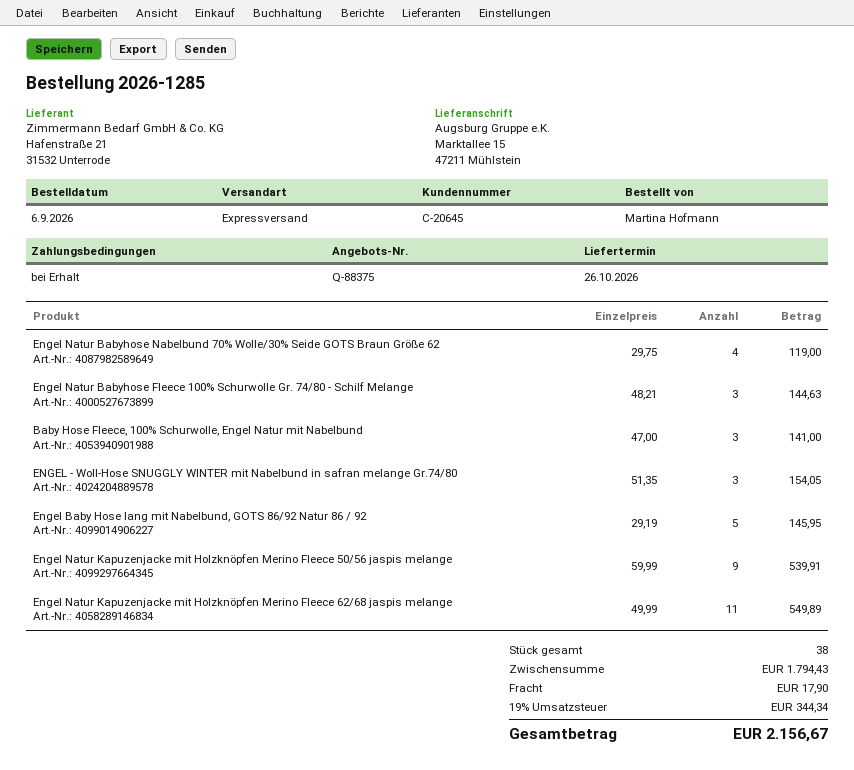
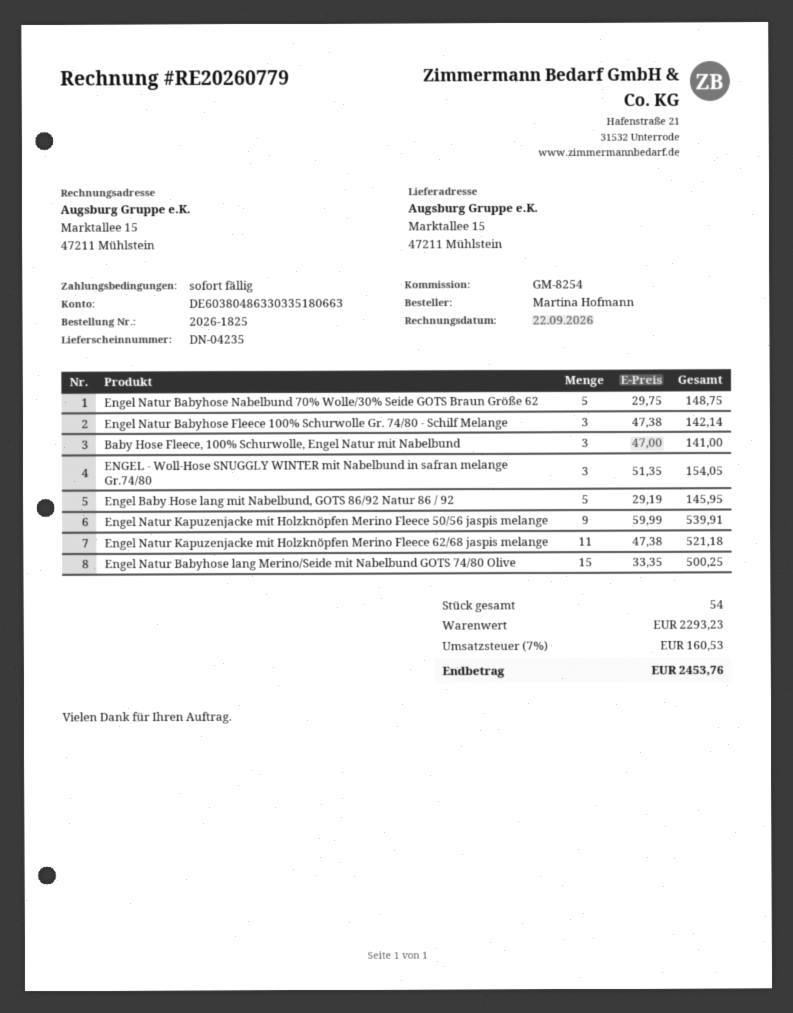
order number: 2026-1285 -> 2026-1825
Engel Natur Babyhose Nabelbund 70% Wolle/30% Seide GOTS Braun Größe 62: 4 x 29.75 = 119.00 -> 5 x 29.75 = 148.75
Engel Natur Babyhose Fleece 100% Schurwolle Gr. 74/80 - Schilf Melange: 3 x 48.21 = 144.63 -> 3 x 47.38 = 142.14
Engel Natur Kapuzenjacke mit Holzknöpfen Merino Fleece 62/68 jaspis melange: 11 x 49.99 = 549.89 -> 11 x 47.38 = 521.18
Engel Natur Babyhose lang Merino/Seide mit Nabelbund GOTS 74/80 Olive: none -> 15 x 33.35 = 500.25
total quantity: 38 -> 54
subtotal: 1794.43 -> 2293.23
shipping: 17.90 -> none
tax: 19% = 344.34 -> 7% = 160.53
total: 2156.67 -> 2453.76

